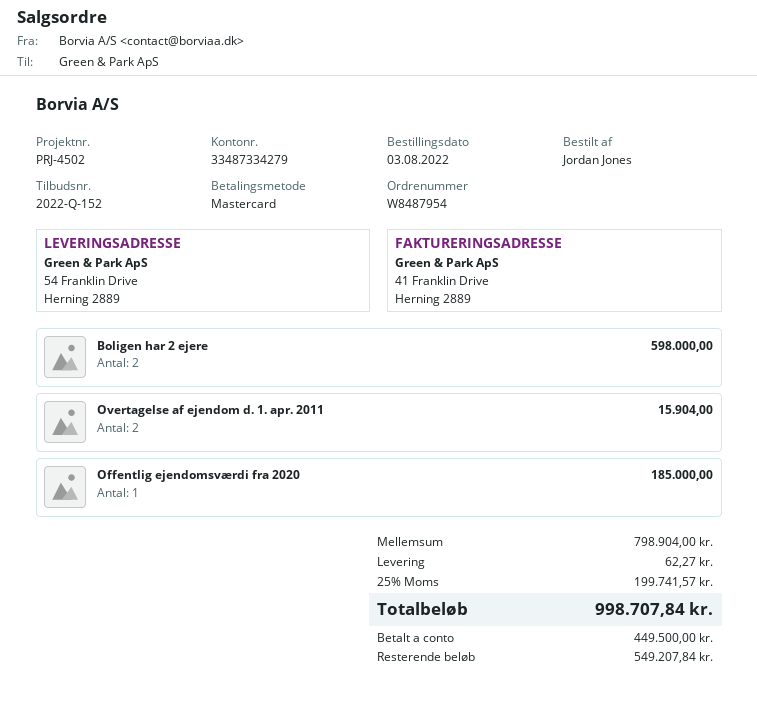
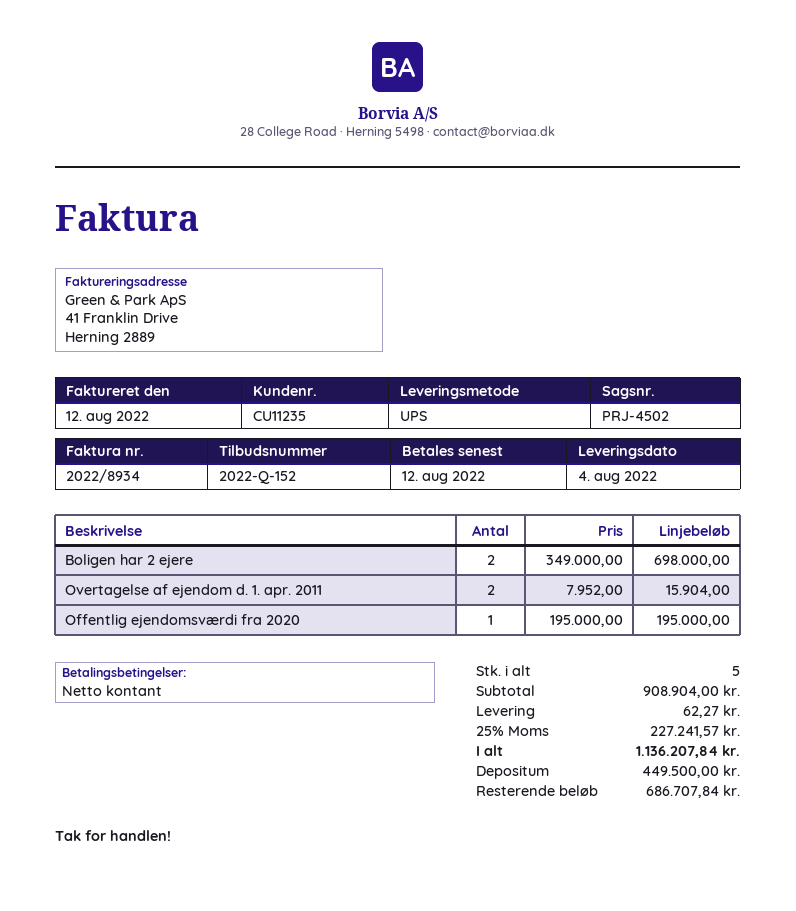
Boligen har 2 ejere: 2 for 598000.00 -> 2 for 698000.00
Offentlig ejendomsværdi fra 2020: 1 for 185000.00 -> 1 for 195000.00
subtotal: 798904.00 -> 908904.00
tax: 25% = 199741.57 -> 25% = 227241.57
total: 998707.84 -> 1136207.84
balance: 549207.84 -> 686707.84

